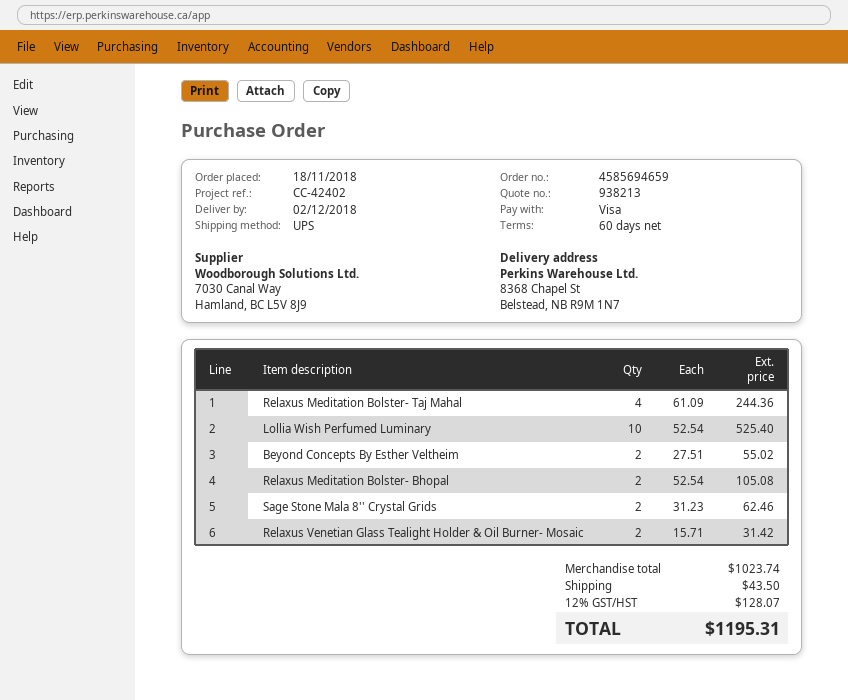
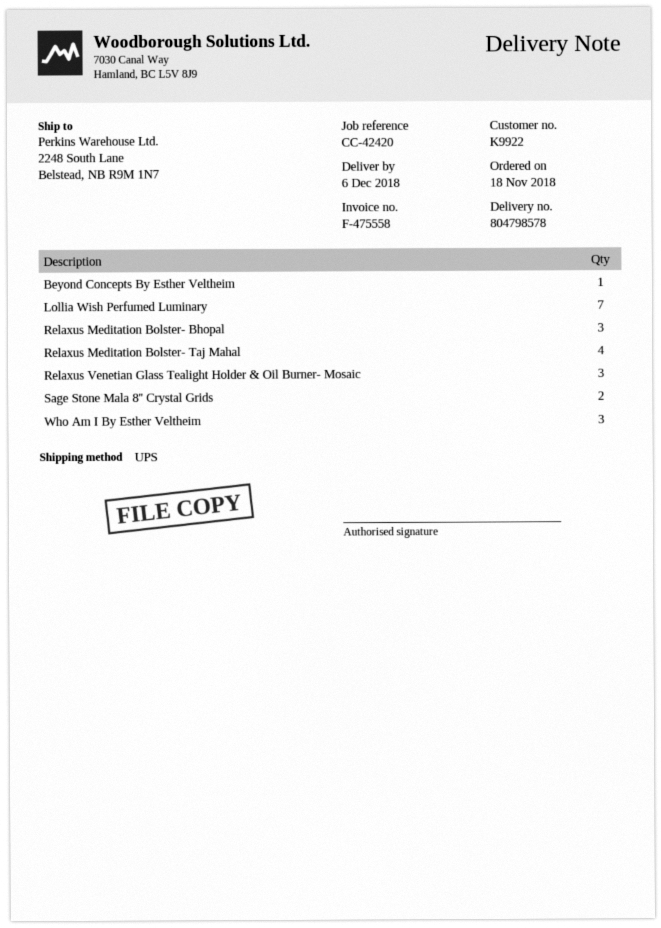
delivery date: 2018-12-02 -> 2018-12-06
reference: CC-42402 -> CC-42420
ship to: 8368 Chapel St, Belstead, NB R9M 1N7 -> 2248 South Lane, Belstead, NB R9M 1N7
Lollia Wish Perfumed Luminary: 10 -> 7
Beyond Concepts By Esther Veltheim: 2 -> 1
Relaxus Meditation Bolster- Bhopal: 2 -> 3
Relaxus Venetian Glass Tealight Holder & Oil Burner- Mosaic: 2 -> 3
Who Am I By Esther Veltheim: none -> 3

